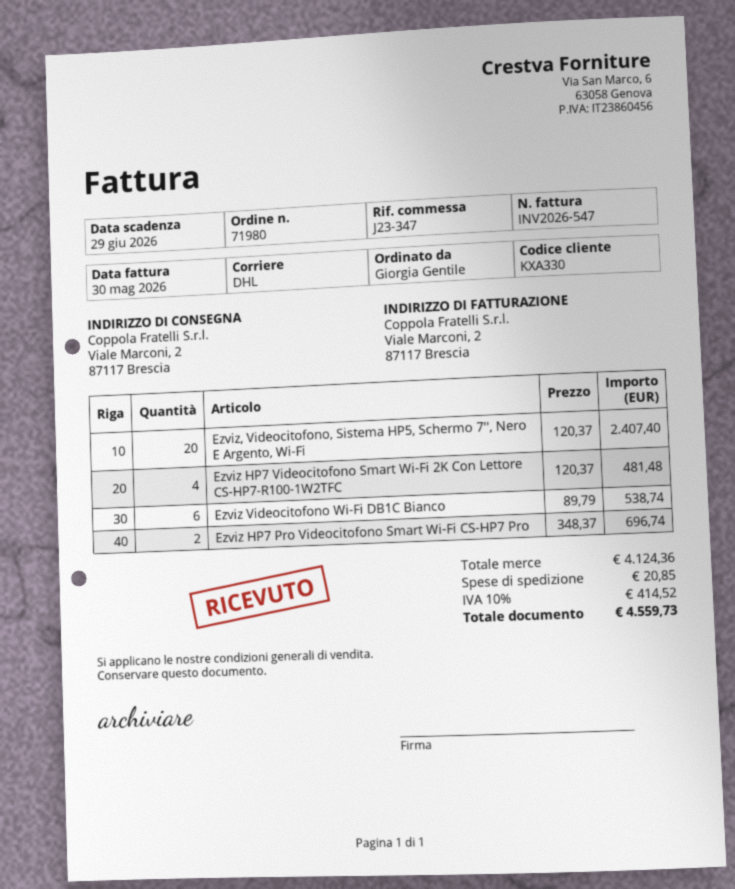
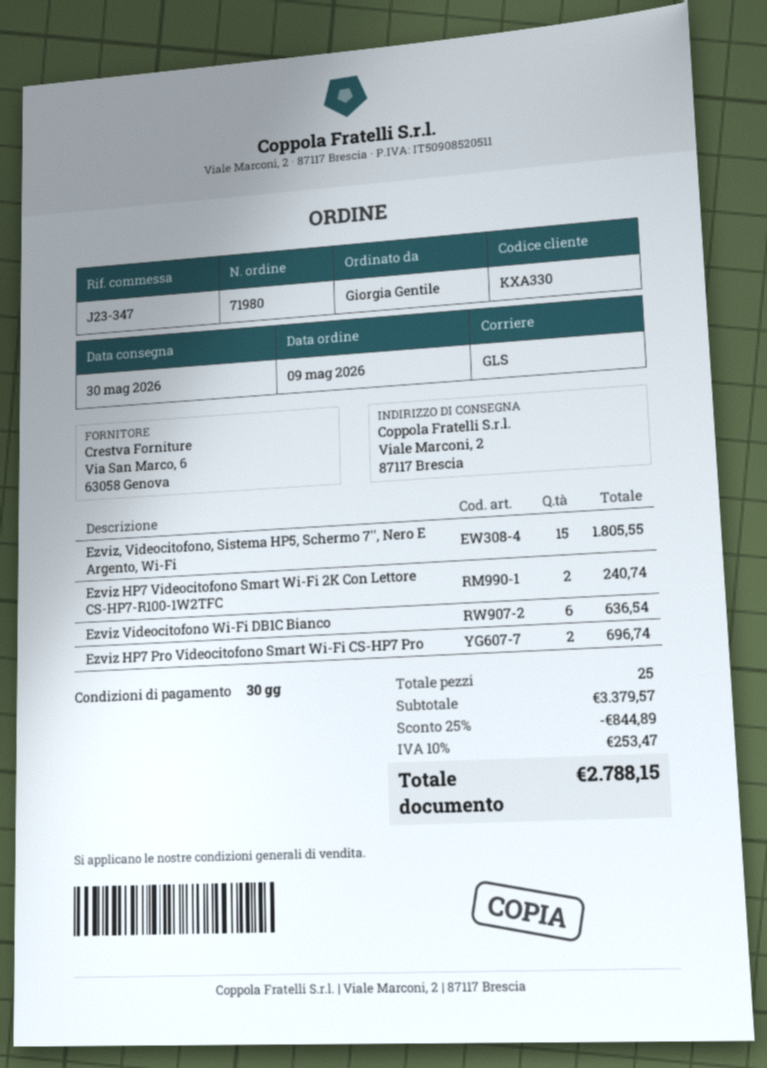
shipping method: DHL -> GLS
Ezviz, Videocitofono, Sistema HP5, Schermo 7'', Nero E Argento, Wi-Fi: 20 for 2407.40 -> 15 for 1805.55
Ezviz HP7 Videocitofono Smart Wi-Fi 2K Con Lettore CS-HP7-R100-1W2TFC: 4 for 481.48 -> 2 for 240.74
Ezviz Videocitofono Wi-Fi DB1C Bianco: 6 for 538.74 -> 6 for 636.54
subtotal: 4124.36 -> 3379.57
discount: none -> 25% = 844.89
shipping: 20.85 -> none
tax: 10% = 414.52 -> 10% = 253.47
total: 4559.73 -> 2788.15

